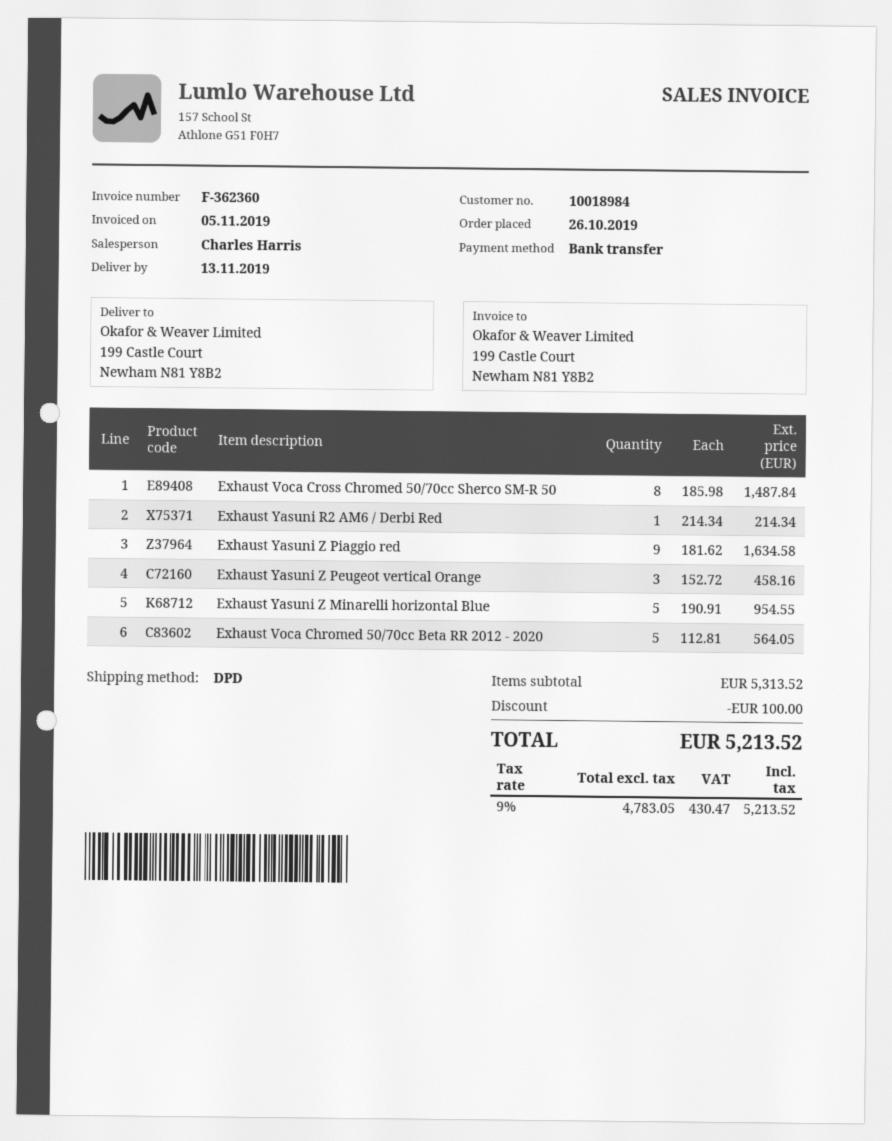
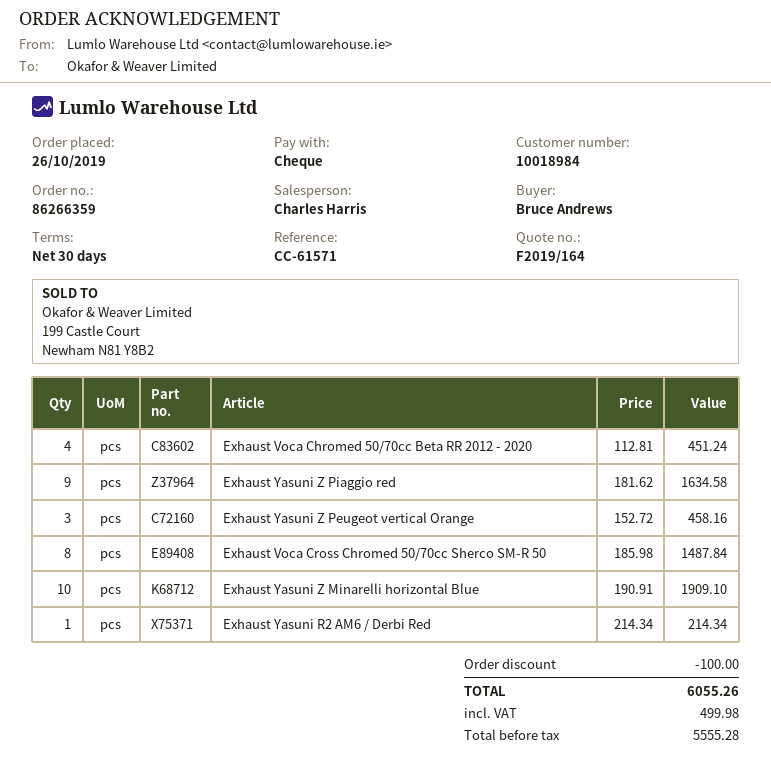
payment method: bank transfer -> cheque
Exhaust Yasuni Z Minarelli horizontal Blue: 5 x 190.91 = 954.55 -> 10 x 190.91 = 1909.10
Exhaust Voca Chromed 50/70cc Beta RR 2012 - 2020: 5 x 112.81 = 564.05 -> 4 x 112.81 = 451.24
net: 4783.05 -> 5555.28
tax: 430.47 -> 499.98
total: 5213.52 -> 6055.26

